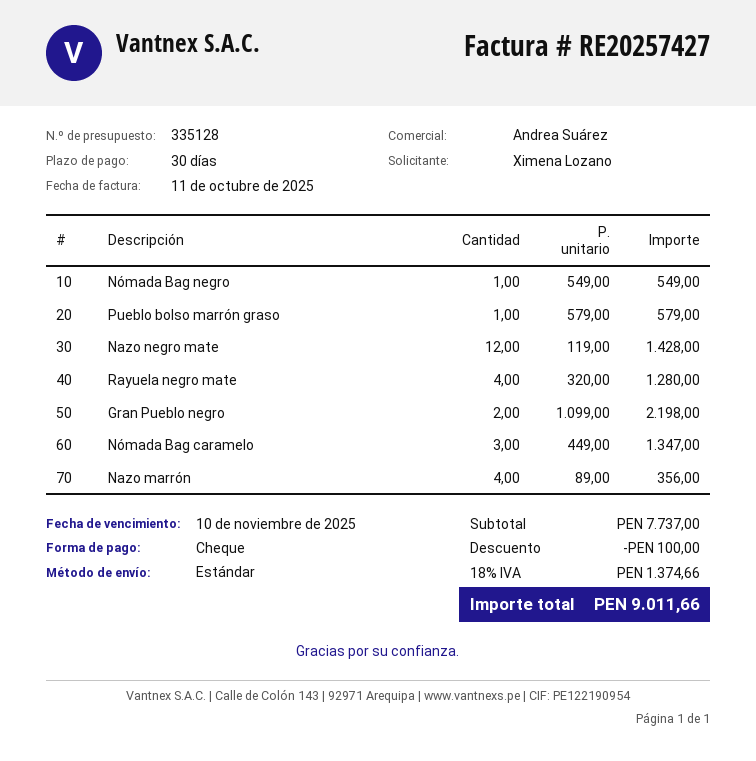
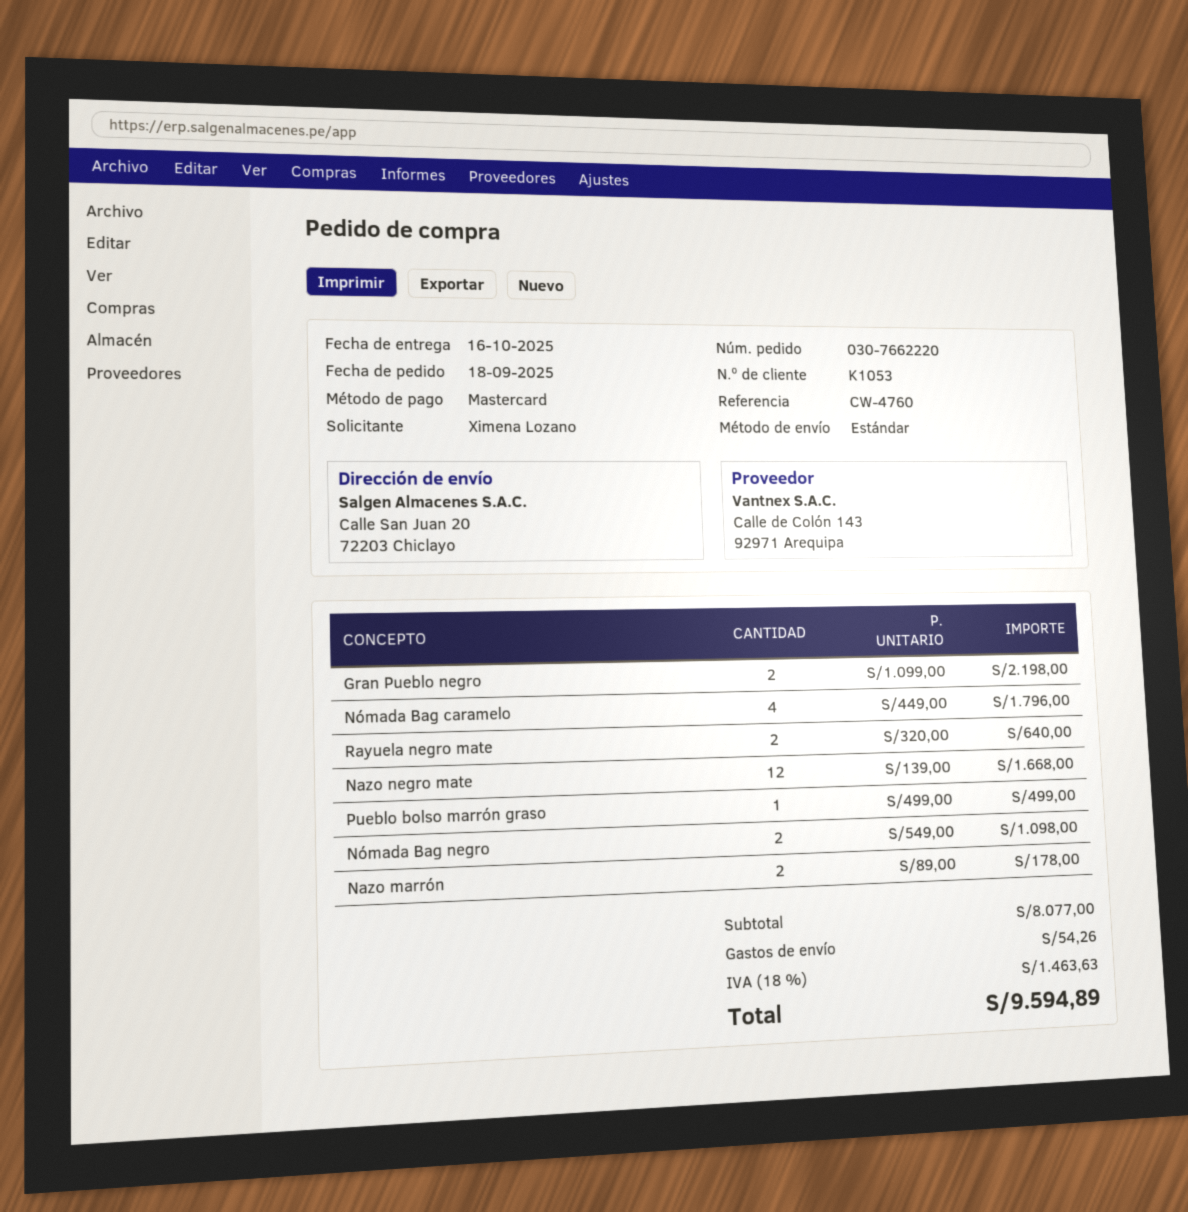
payment method: cheque -> Mastercard
Nómada Bag negro: 1 x 549.00 = 549.00 -> 2 x 549.00 = 1098.00
Pueblo bolso marrón graso: 1 x 579.00 = 579.00 -> 1 x 499.00 = 499.00
Nazo negro mate: 12 x 119.00 = 1428.00 -> 12 x 139.00 = 1668.00
Rayuela negro mate: 4 x 320.00 = 1280.00 -> 2 x 320.00 = 640.00
Nómada Bag caramelo: 3 x 449.00 = 1347.00 -> 4 x 449.00 = 1796.00
Nazo marrón: 4 x 89.00 = 356.00 -> 2 x 89.00 = 178.00
subtotal: 7737.00 -> 8077.00
discount: 100.00 -> none
shipping: none -> 54.26
tax: 18% = 1374.66 -> 18% = 1463.63
total: 9011.66 -> 9594.89

